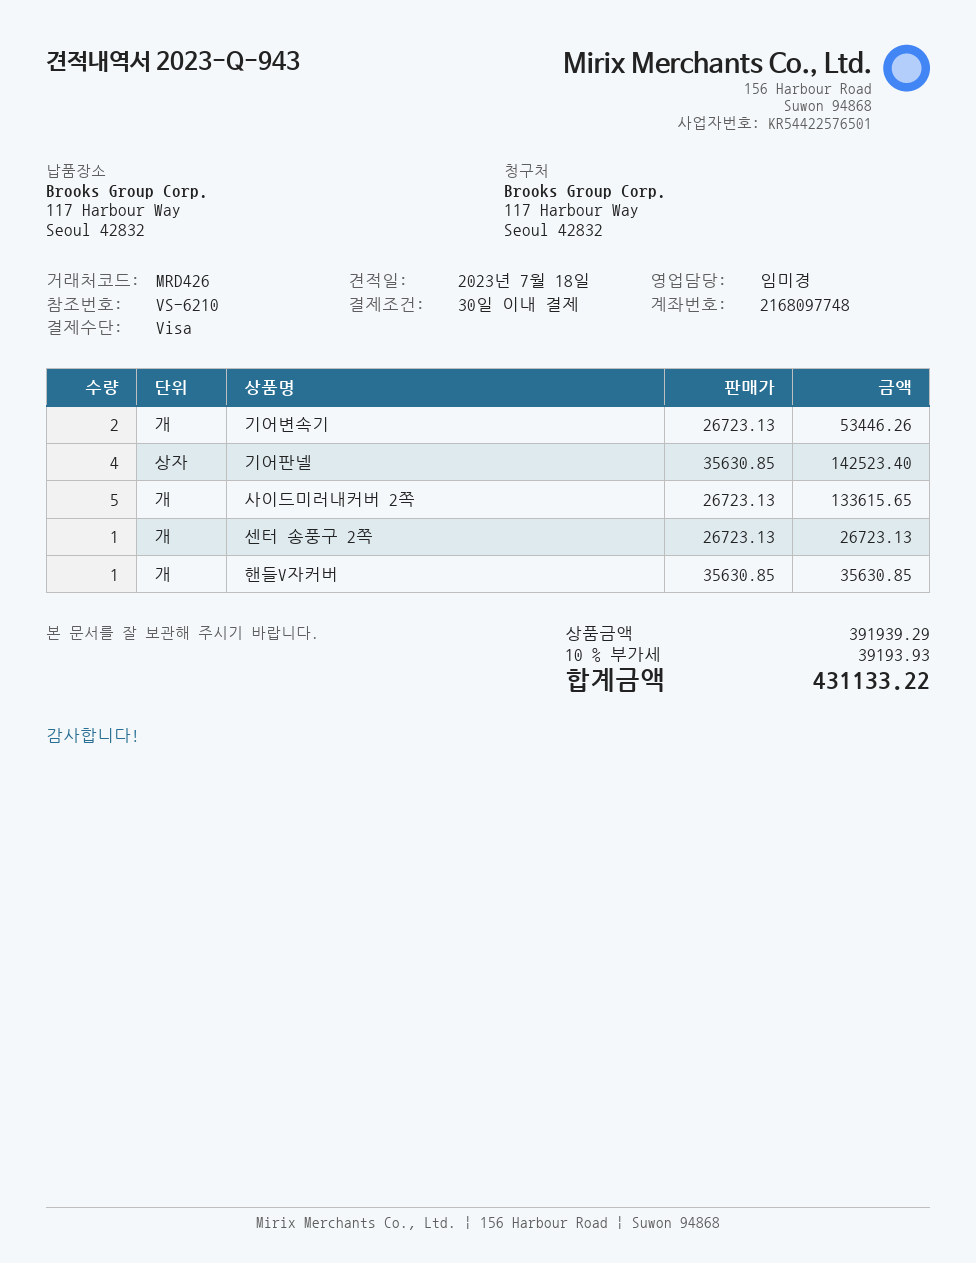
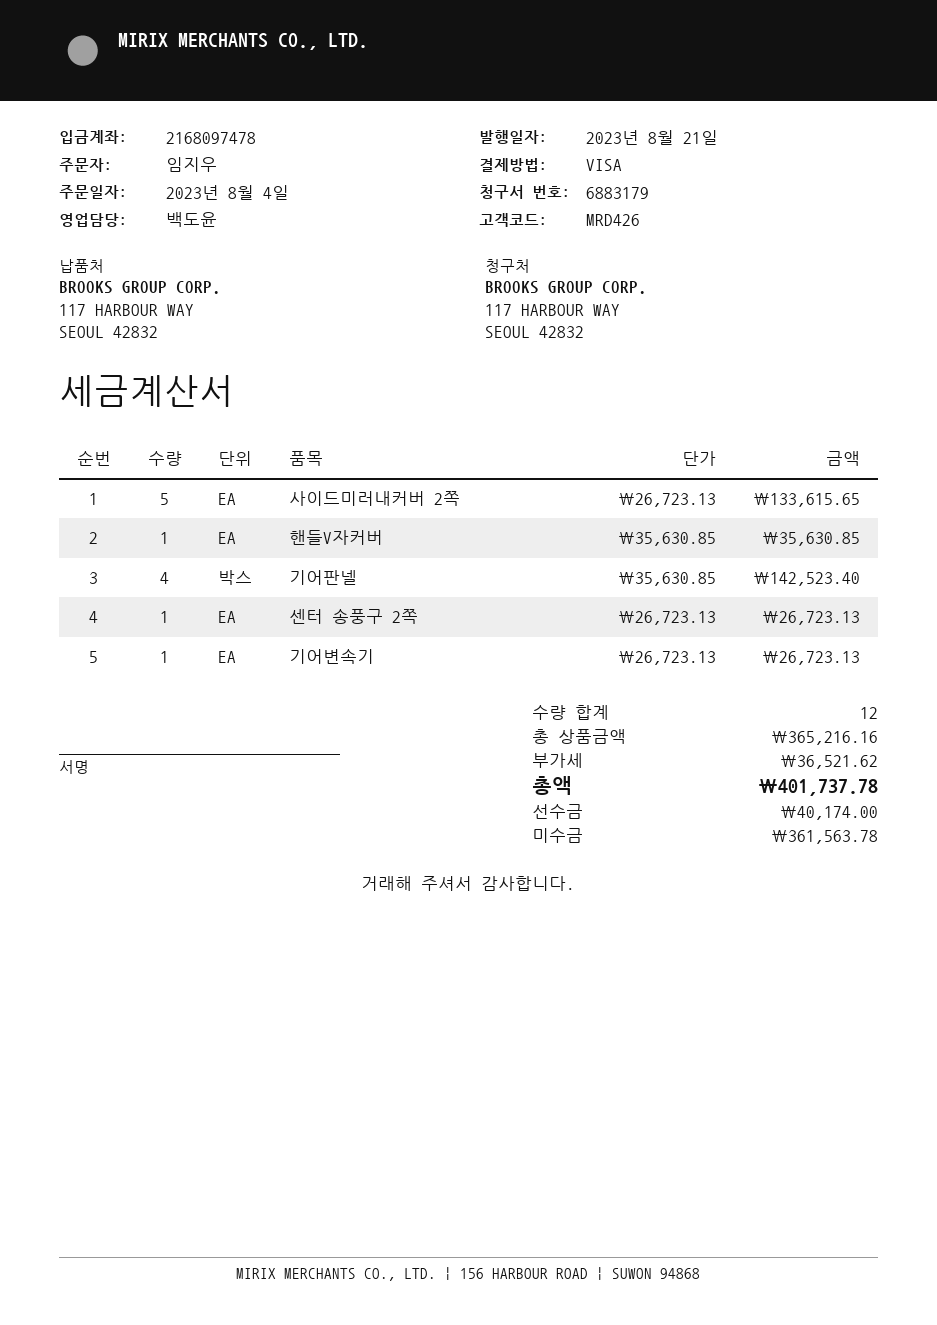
sales rep: 임미경 -> 백도윤
bank account: 2168097748 -> 2168097478
기어변속기: 2 x 26723.13 = 53446.26 -> 1 x 26723.13 = 26723.13
subtotal: 391939.29 -> 365216.16
tax: 39193.93 -> 36521.62
total: 431133.22 -> 401737.78

